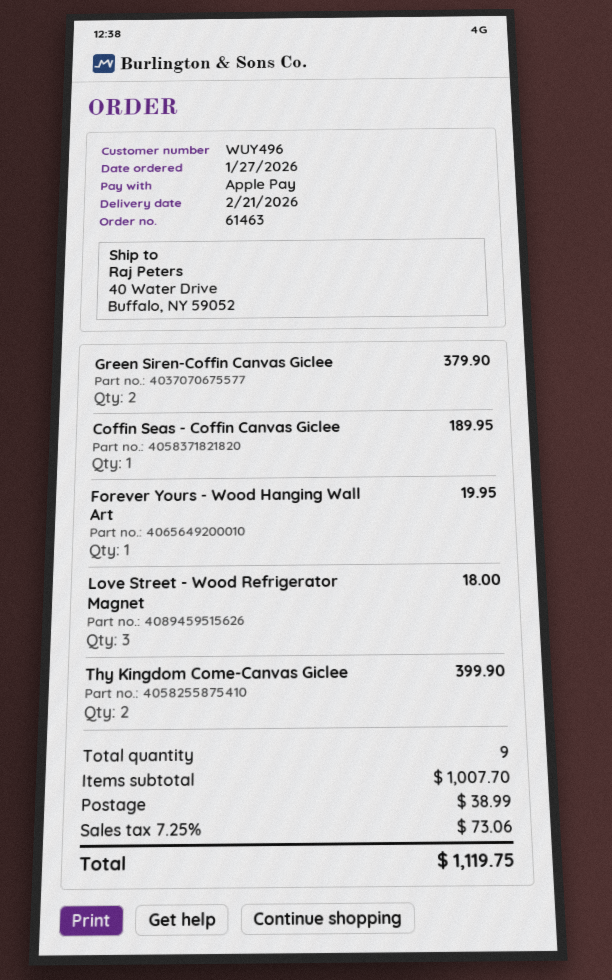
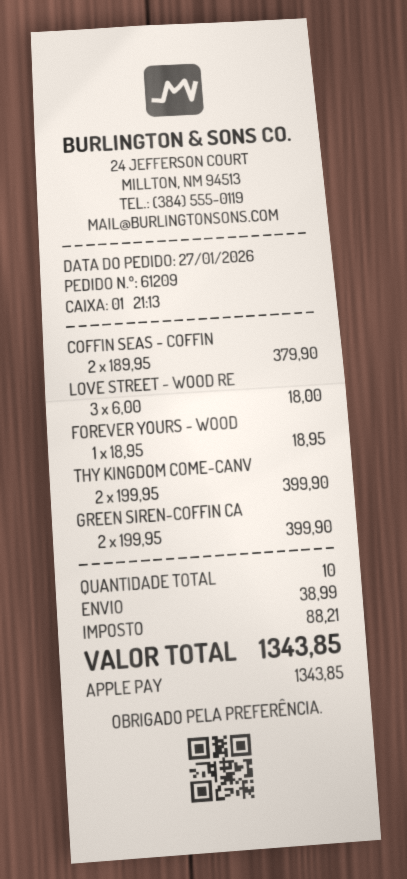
order number: 61463 -> 61209
Green Siren-Coffin Canvas Giclee: 2 for 379.90 -> 2 for 399.90
Coffin Seas - Coffin Canvas Giclee: 1 for 189.95 -> 2 for 379.90
Forever Yours - Wood Hanging Wall Art: 1 for 19.95 -> 1 for 18.95
total quantity: 9 -> 10
tax: 73.06 -> 88.21
total: 1119.75 -> 1343.85

